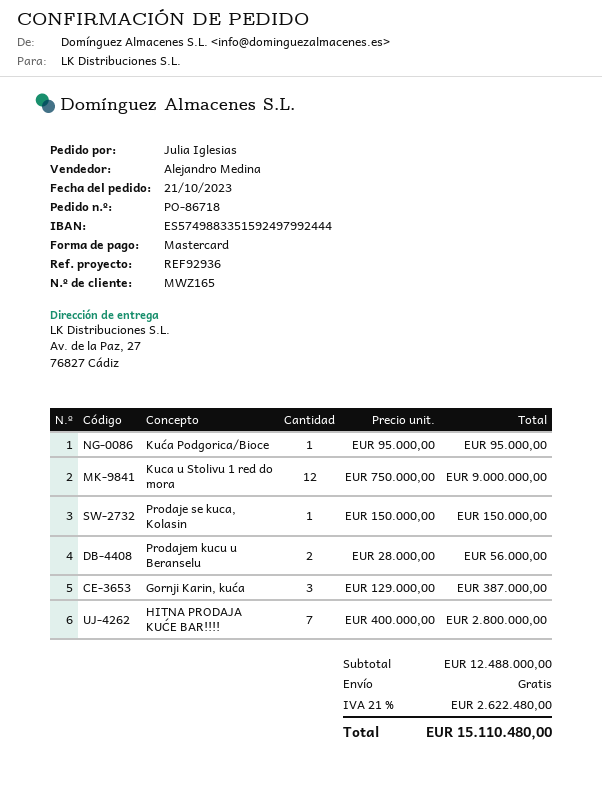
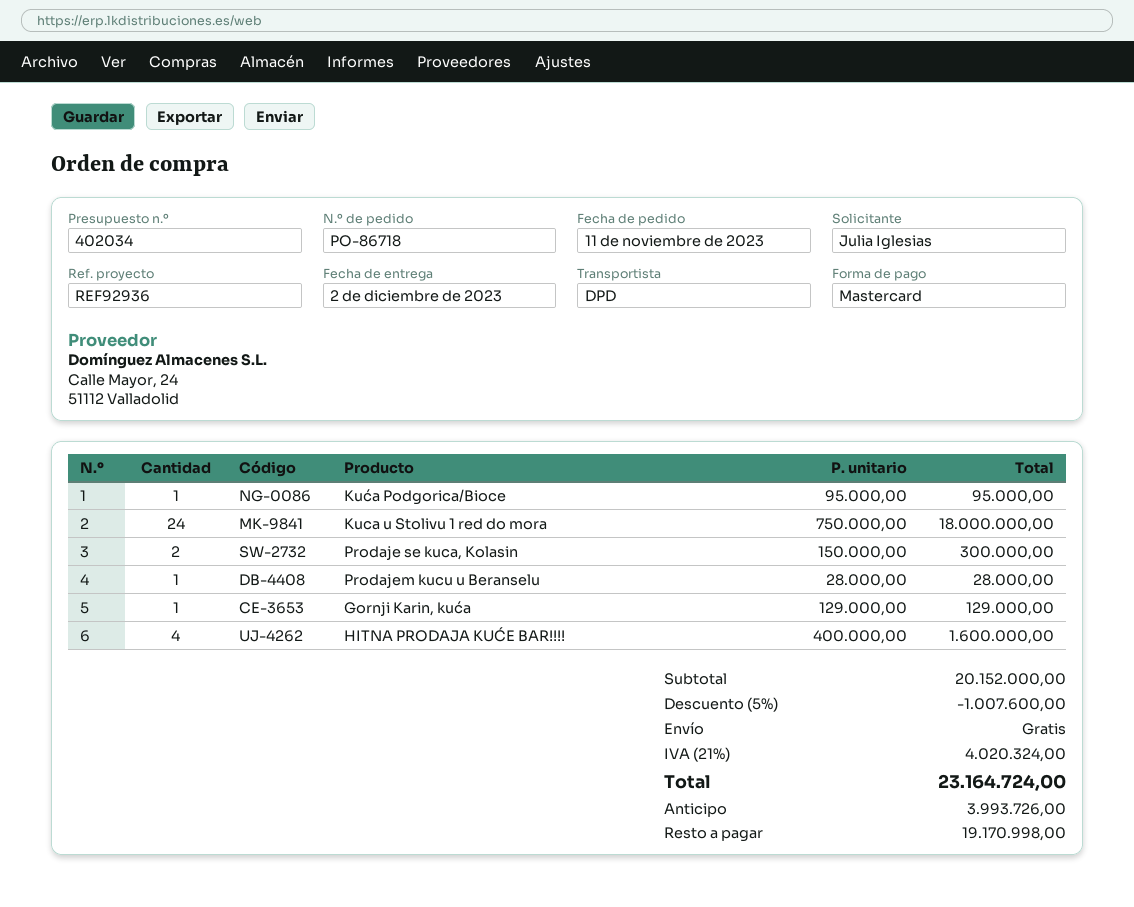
order date: 2023-10-21 -> 2023-11-11
Kuca u Stolivu 1 red do mora: 12 x 750000.00 = 9000000.00 -> 24 x 750000.00 = 18000000.00
Prodaje se kuca, Kolasin: 1 x 150000.00 = 150000.00 -> 2 x 150000.00 = 300000.00
Prodajem kucu u Beranselu: 2 x 28000.00 = 56000.00 -> 1 x 28000.00 = 28000.00
Gornji Karin, kuća: 3 x 129000.00 = 387000.00 -> 1 x 129000.00 = 129000.00
HITNA PRODAJA KUĆE BAR!!!!: 7 x 400000.00 = 2800000.00 -> 4 x 400000.00 = 1600000.00
subtotal: 12488000.00 -> 20152000.00
discount: none -> 5% = 1007600.00
tax: 21% = 2622480.00 -> 21% = 4020324.00
total: 15110480.00 -> 23164724.00

